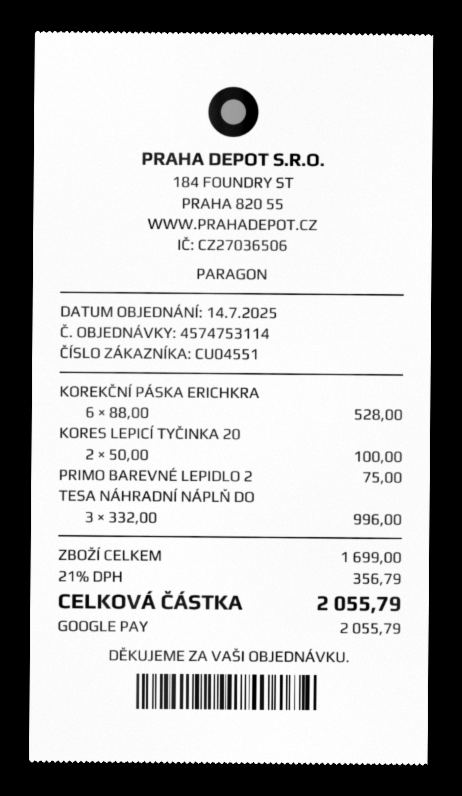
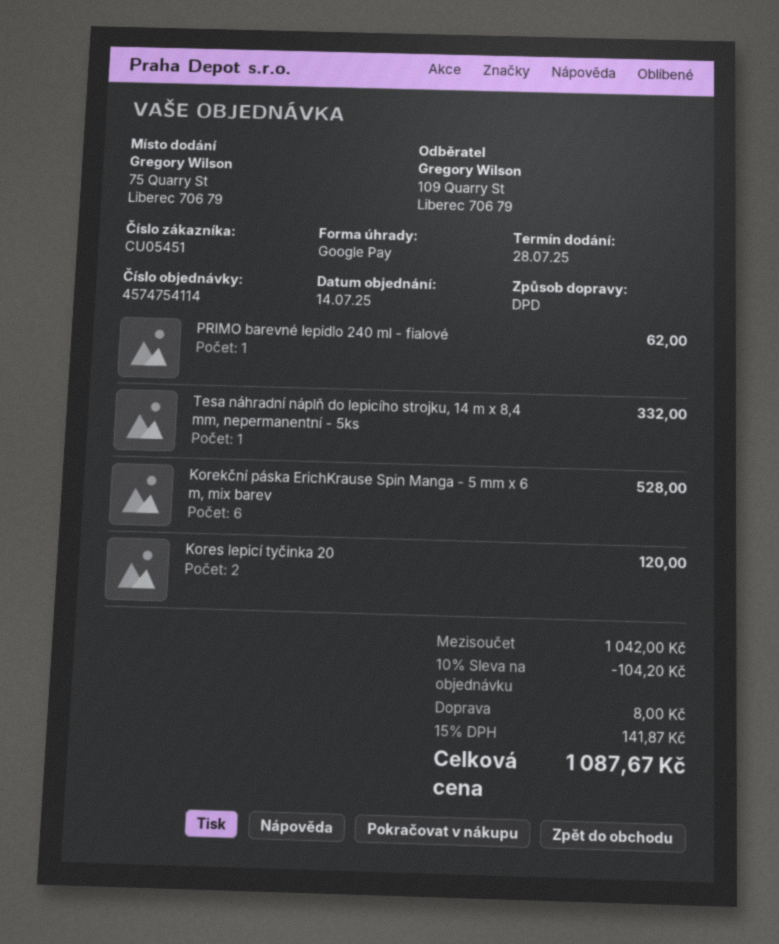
order number: 4574753114 -> 4574754114
customer number: CU04551 -> CU05451
KORES LEPICÍ TYČINKA 20: 2 for 100.00 -> 2 for 120.00
PRIMO BAREVNÉ LEPIDLO 2: 1 for 75.00 -> 1 for 62.00
TESA NÁHRADNÍ NÁPLŇ DO: 3 for 996.00 -> 1 for 332.00
subtotal: 1699.00 -> 1042.00
discount: none -> 10% = 104.20
shipping: none -> 8.00
tax: 21% = 356.79 -> 15% = 141.87
total: 2055.79 -> 1087.67

